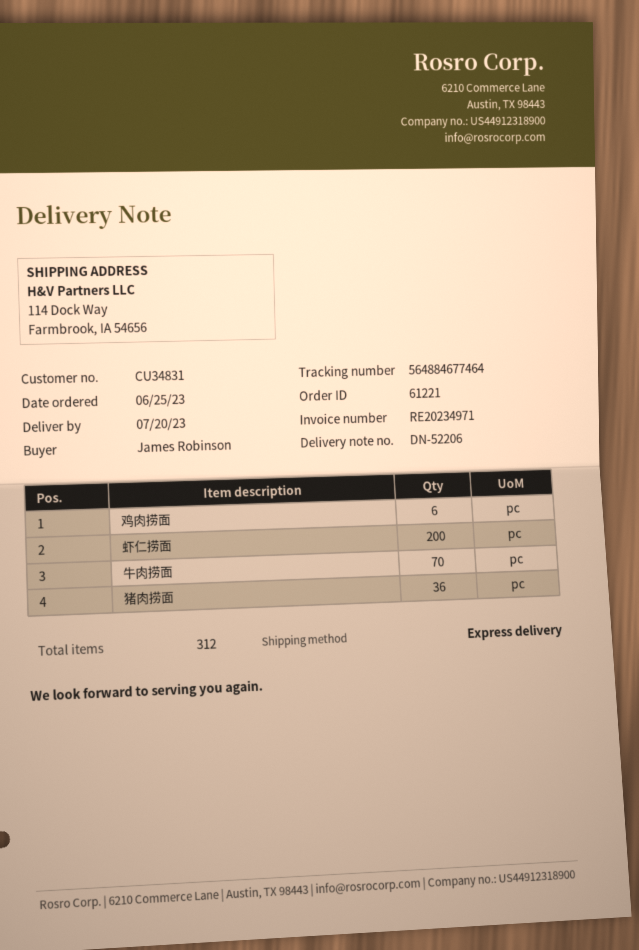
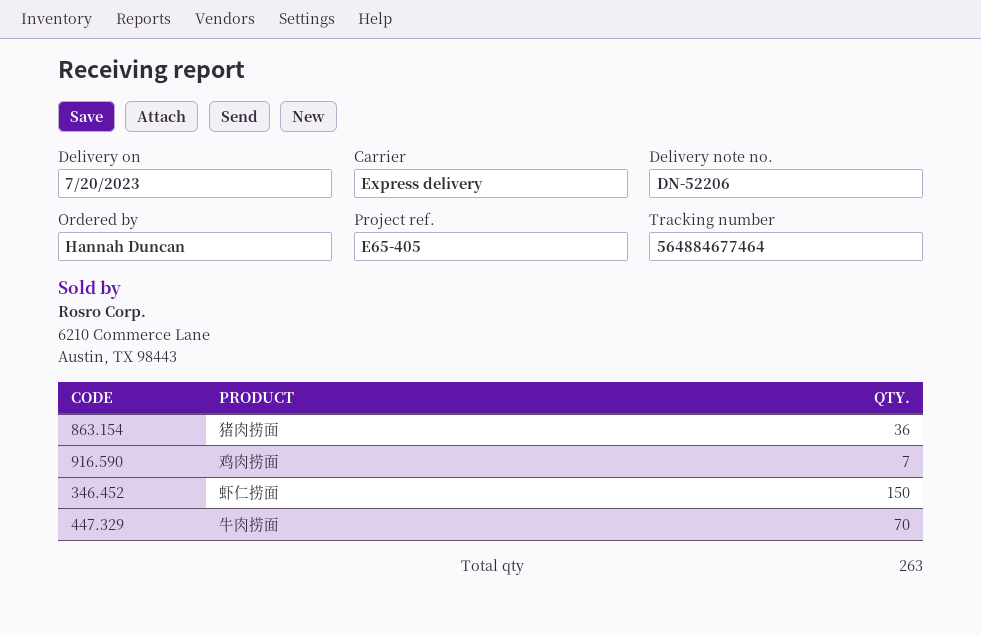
ordered by: James Robinson -> Hannah Duncan
鸡肉捞面: 6 -> 7
虾仁捞面: 200 -> 150
total quantity: 312 -> 263

